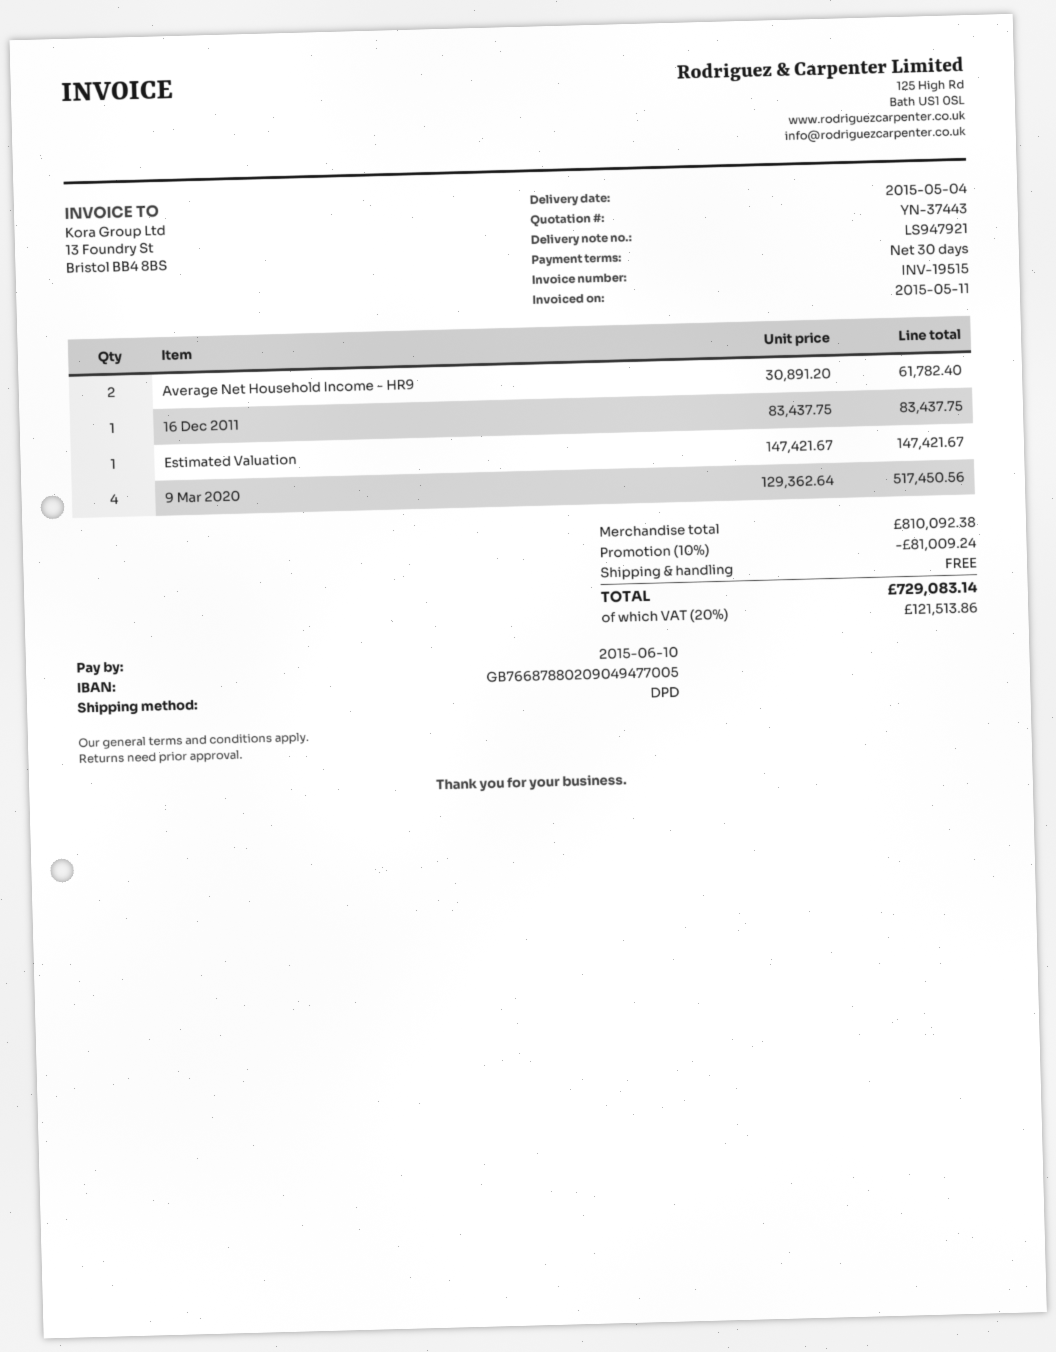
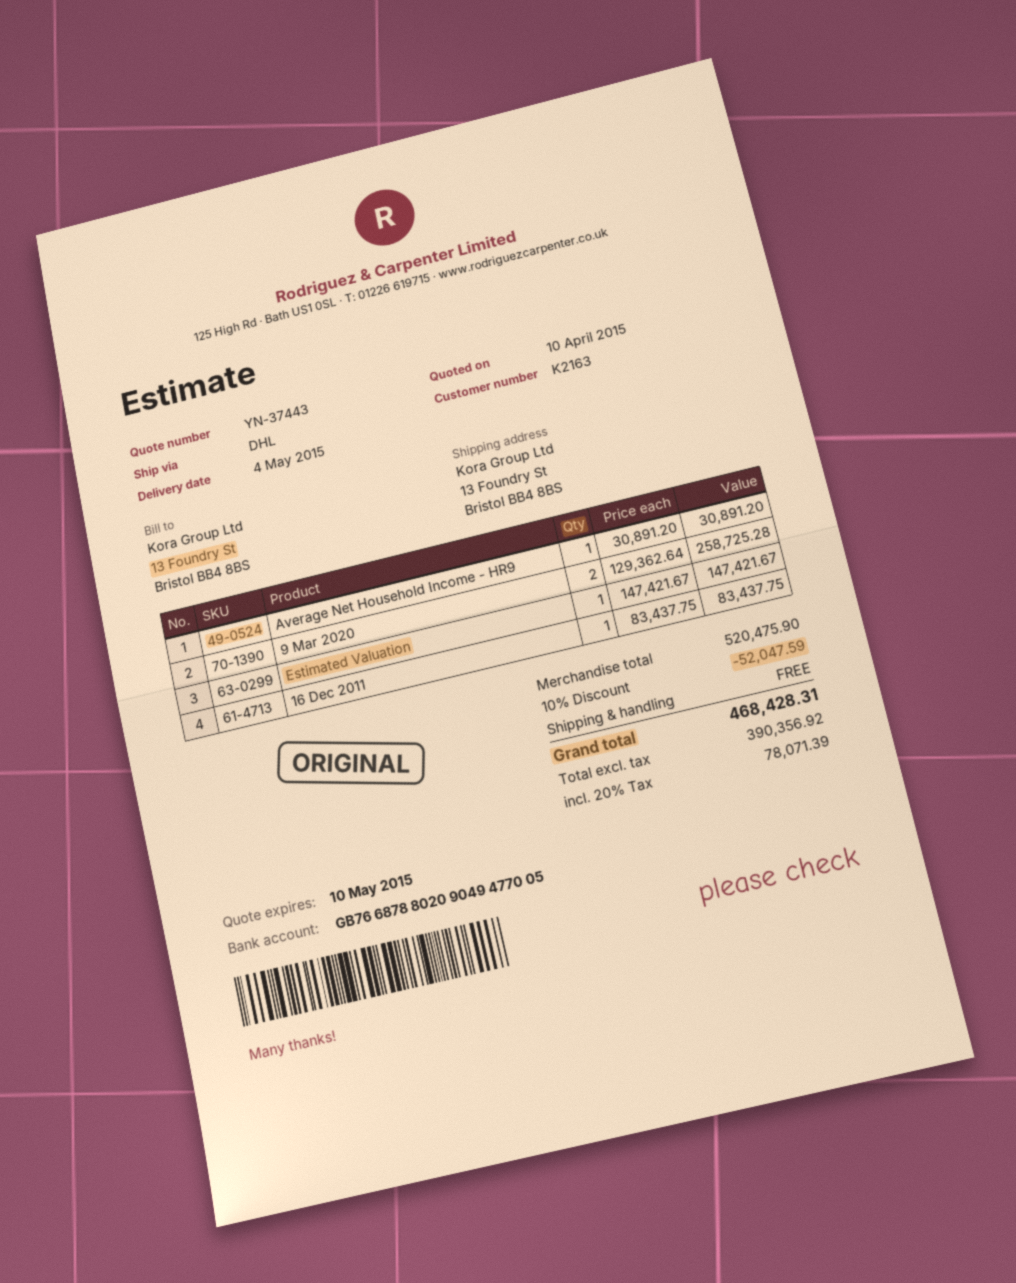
shipping method: DPD -> DHL
Average Net Household Income - HR9: 2 x 30891.20 = 61782.40 -> 1 x 30891.20 = 30891.20
9 Mar 2020: 4 x 129362.64 = 517450.56 -> 2 x 129362.64 = 258725.28
subtotal: 810092.38 -> 520475.90
discount: 10% = 81009.24 -> 10% = 52047.59
tax: 20% = 121513.86 -> 20% = 78071.39
total: 729083.14 -> 468428.31

